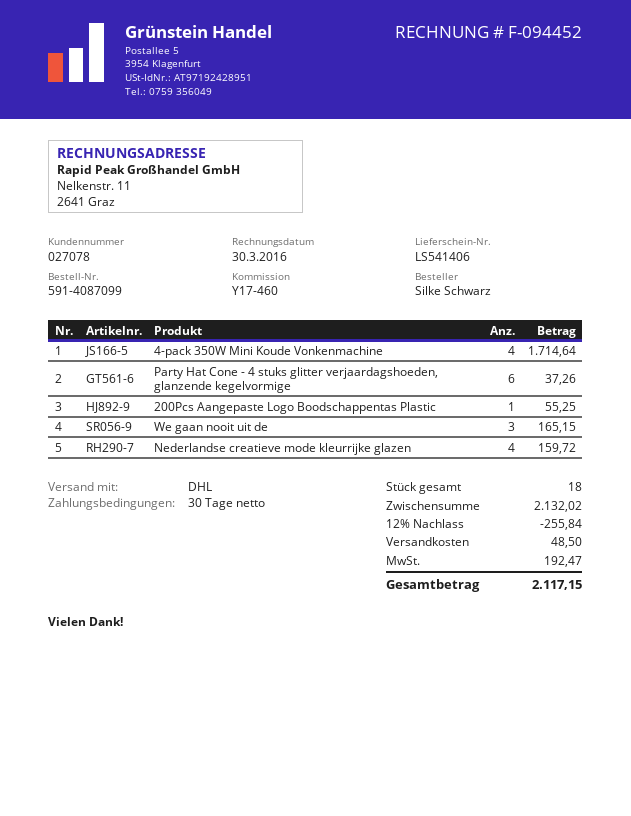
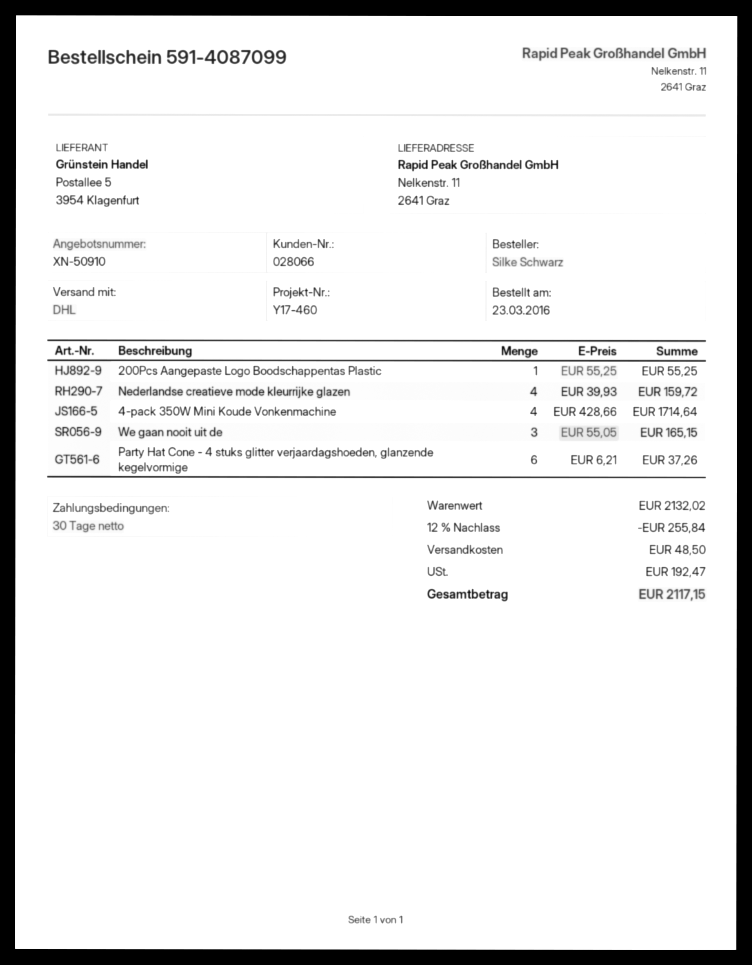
customer number: 027078 -> 028066

